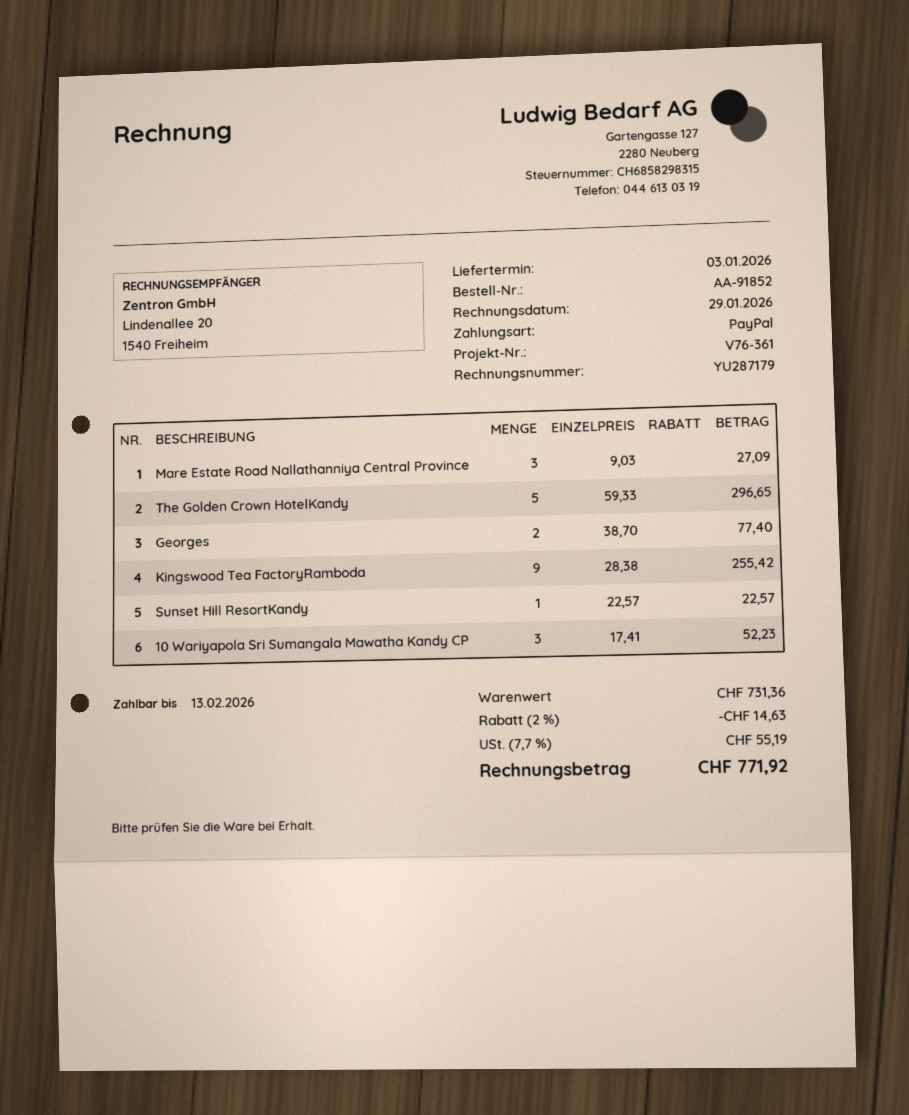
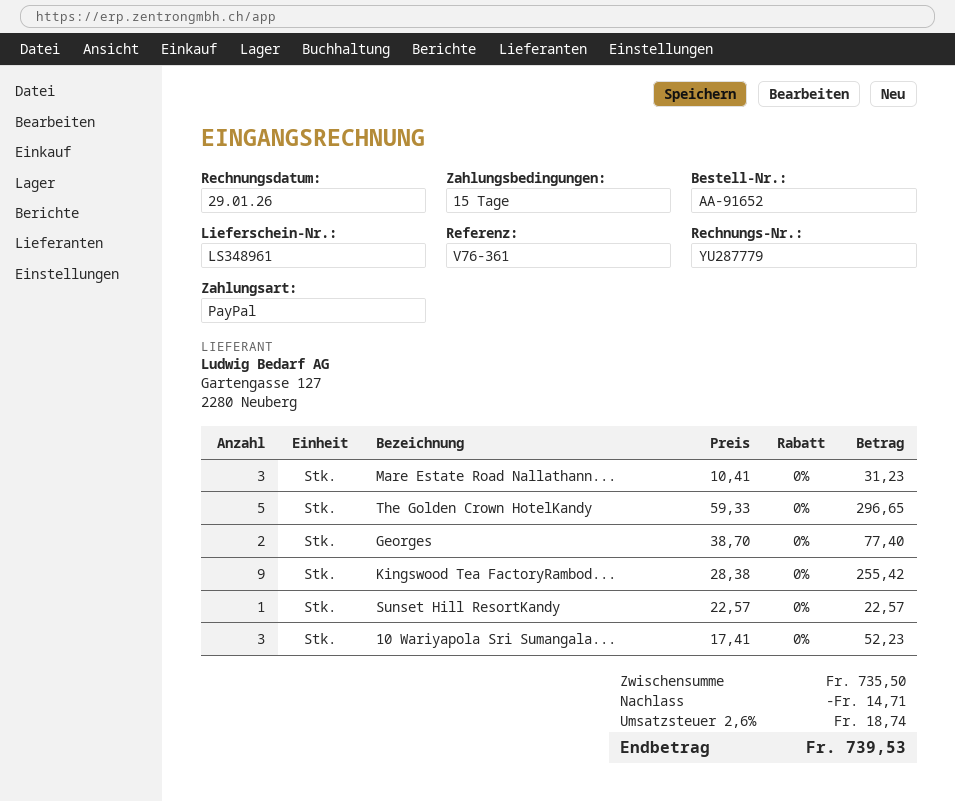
order number: AA-91852 -> AA-91652
invoice number: YU287179 -> YU287779
Mare Estate Road Nallathanniya Central Province: 3 x 9.03 = 27.09 -> 3 x 10.41 = 31.23
subtotal: 731.36 -> 735.50
discount: 14.63 -> 14.71
tax: 7.7% = 55.19 -> 2.6% = 18.74
total: 771.92 -> 739.53

